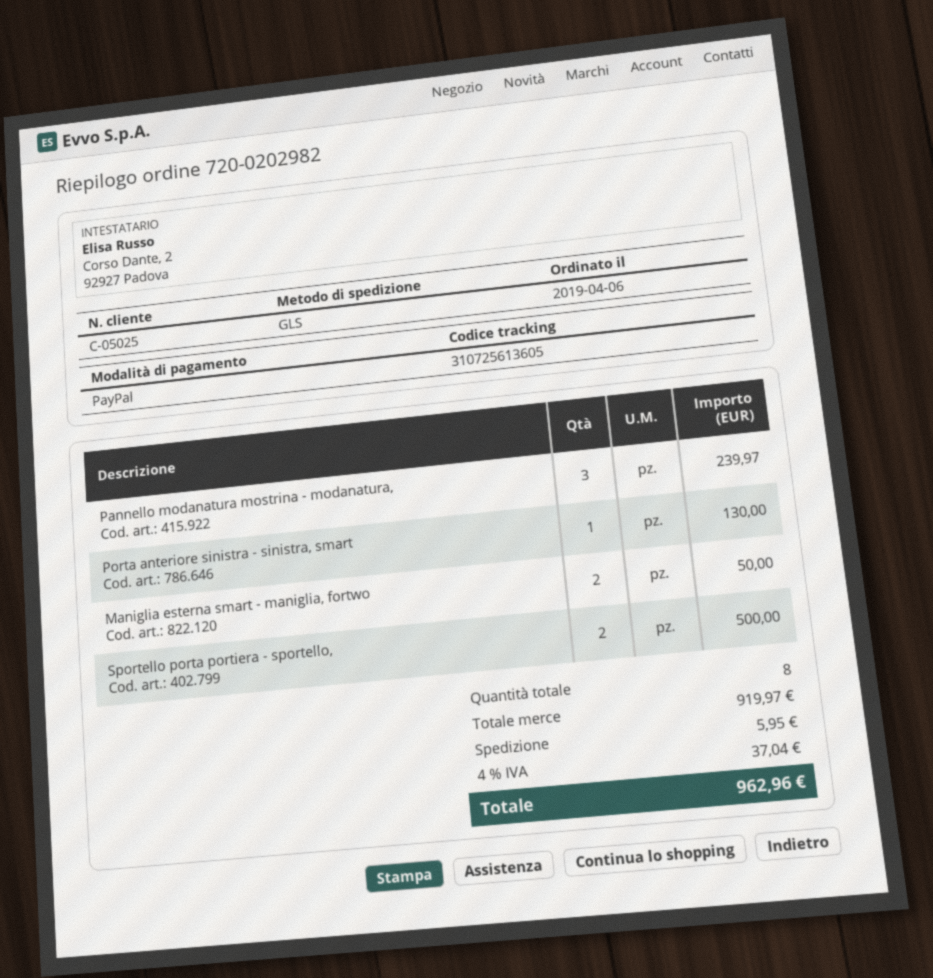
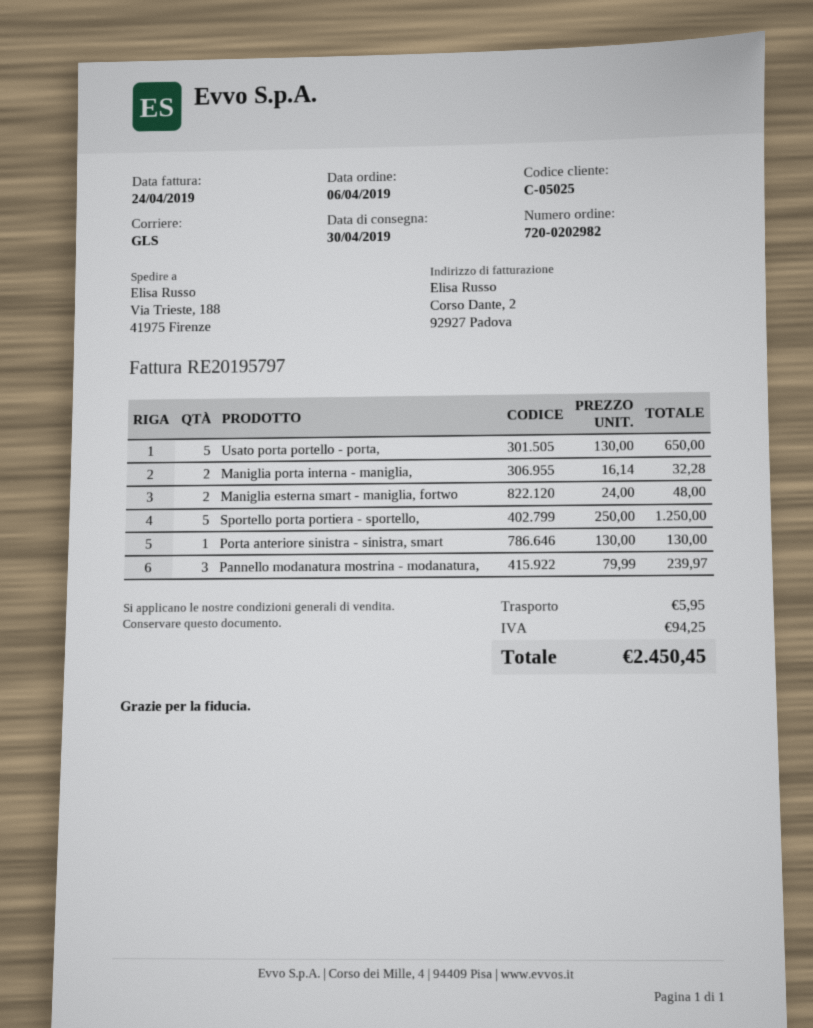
Maniglia esterna smart - maniglia, fortwo: 2 for 50.00 -> 2 for 48.00
Sportello porta portiera - sportello,: 2 for 500.00 -> 5 for 1250.00
Usato porta portello - porta,: none -> 5 for 650.00
Maniglia porta interna - maniglia,: none -> 2 for 32.28
tax: 37.04 -> 94.25
total: 962.96 -> 2450.45

